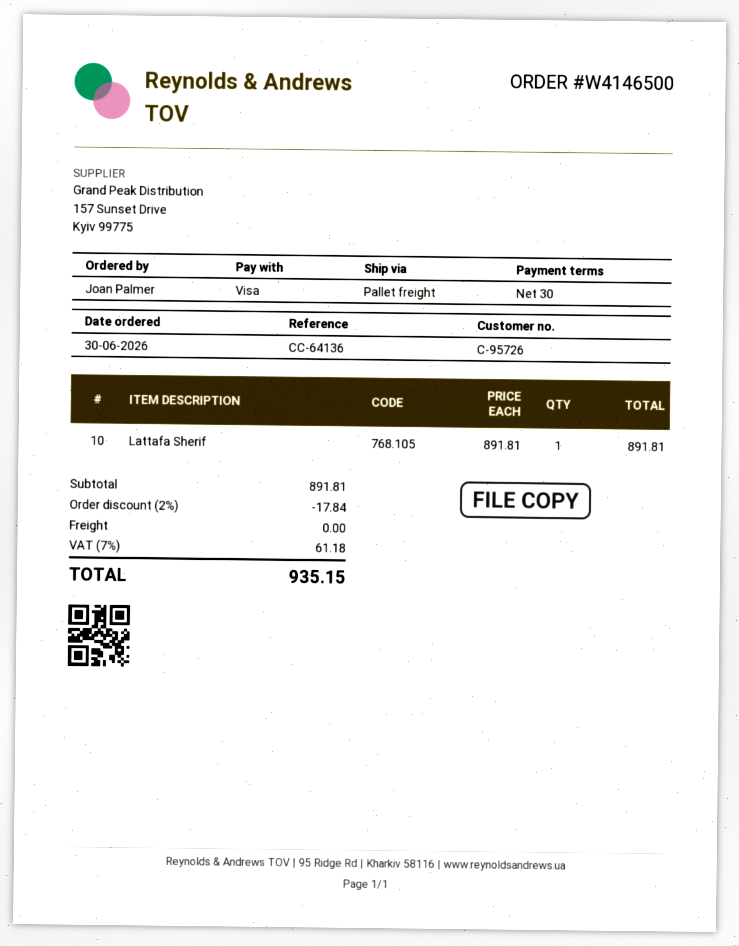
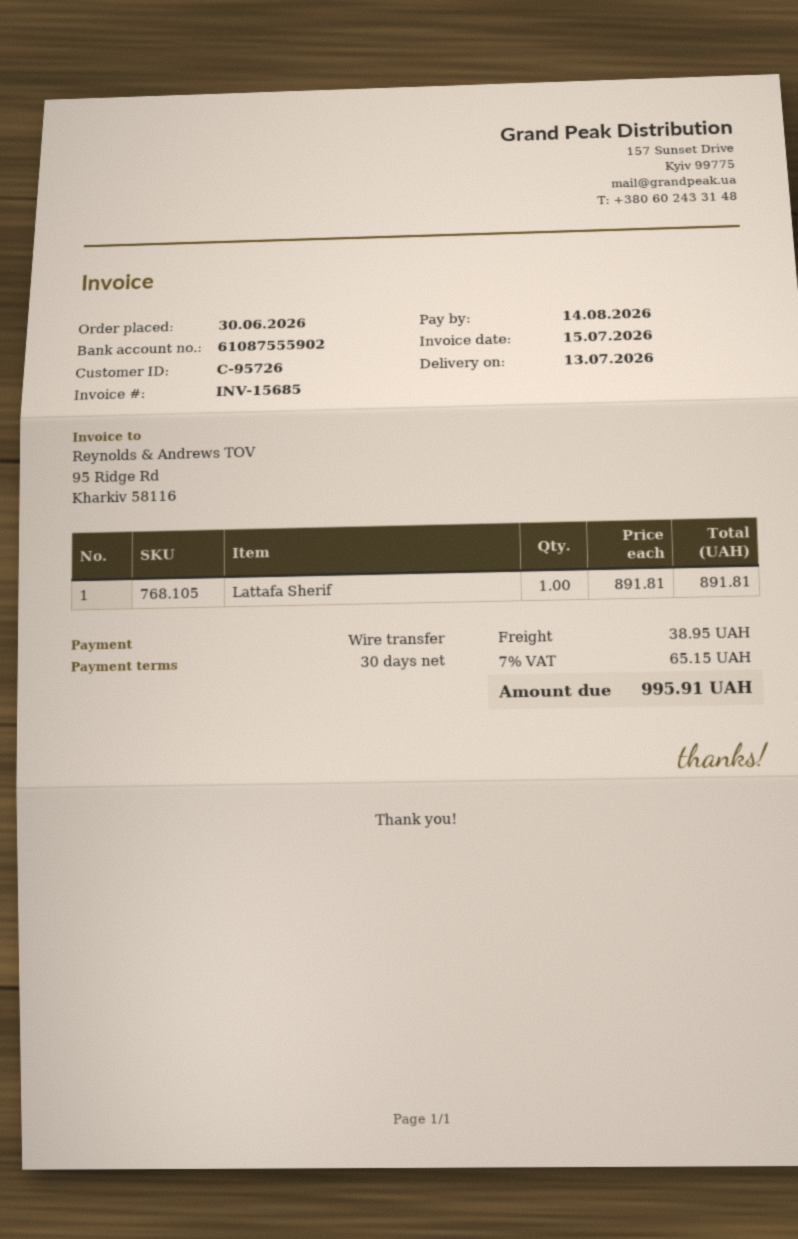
payment method: Visa -> bank transfer
discount: 2% = 17.84 -> none
shipping: 0.00 -> 38.95
tax: 7% = 61.18 -> 7% = 65.15
total: 935.15 -> 995.91

